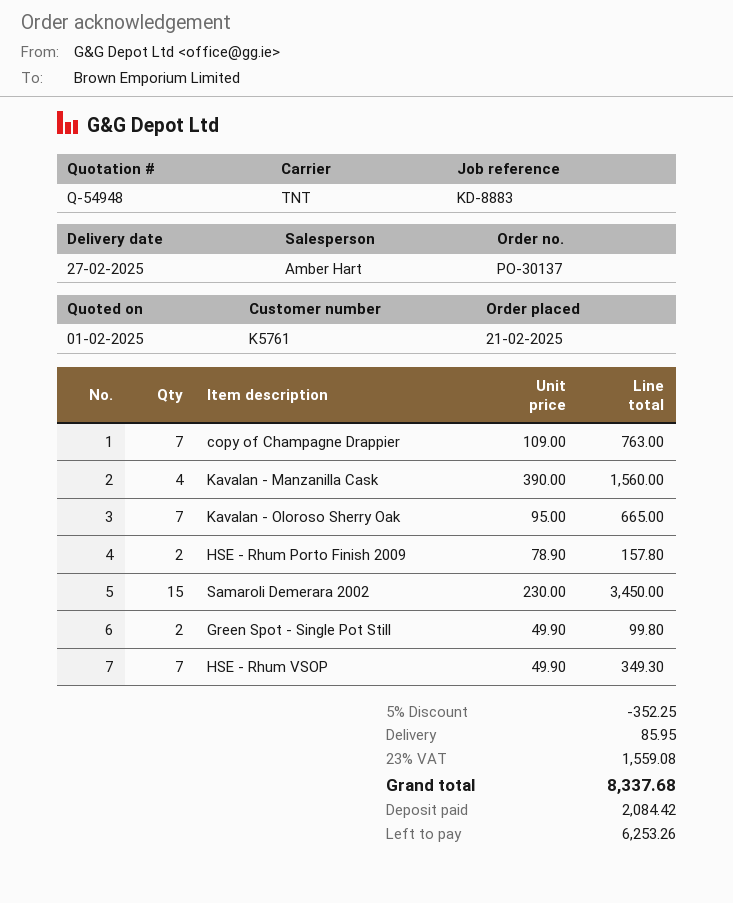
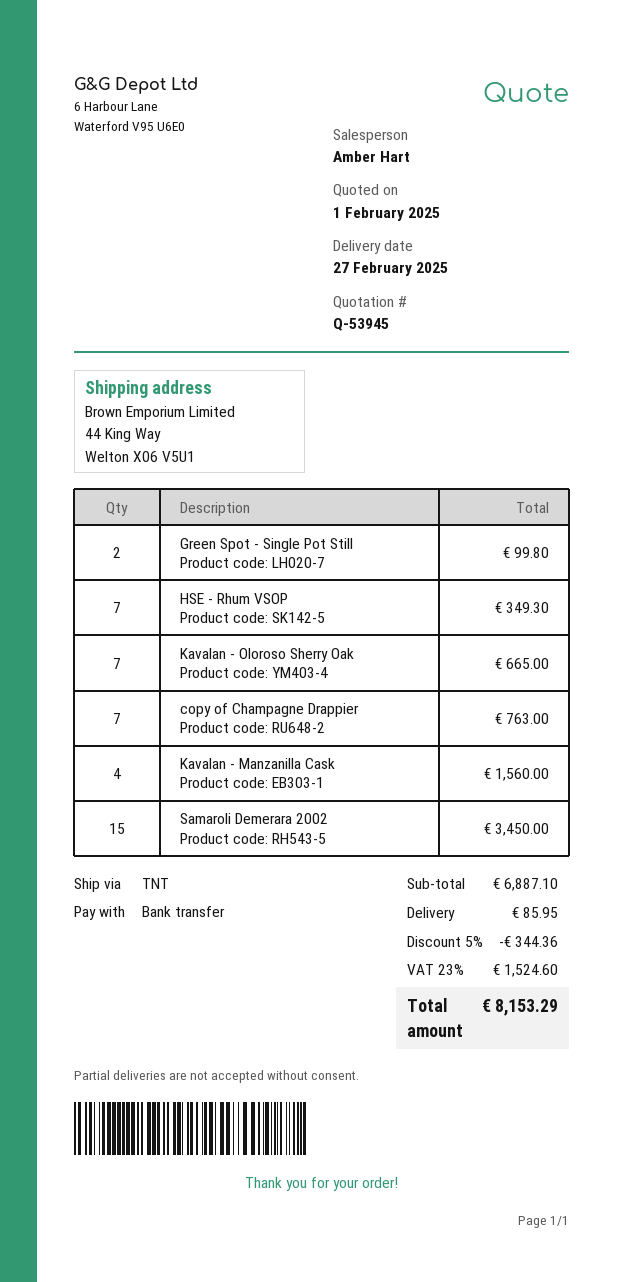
quote number: Q-54948 -> Q-53945
HSE - Rhum Porto Finish 2009: 2 for 157.80 -> none
discount: 5% = 352.25 -> 5% = 344.36
tax: 23% = 1559.08 -> 23% = 1524.60
total: 8337.68 -> 8153.29

